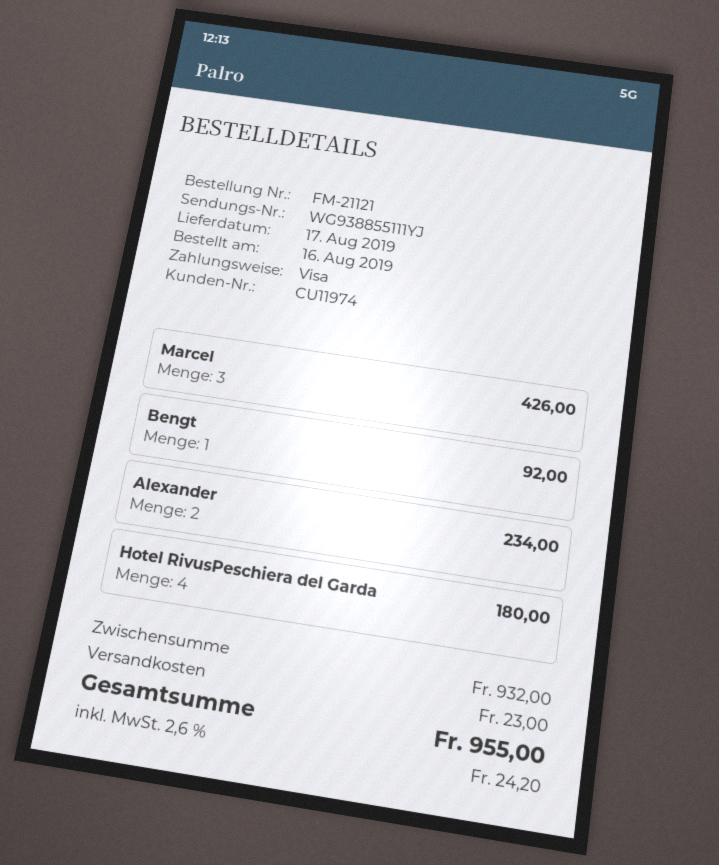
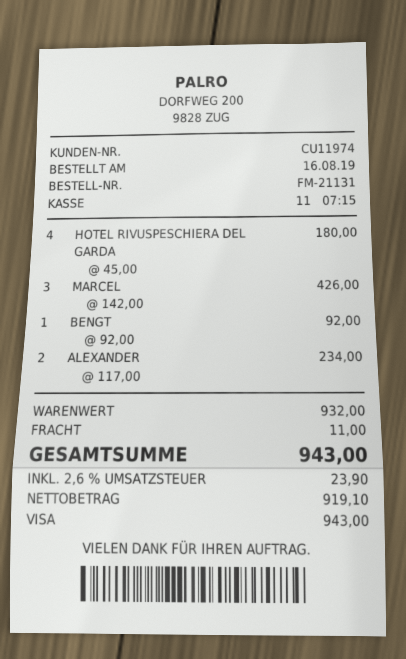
order number: FM-21121 -> FM-21131
shipping: 23.00 -> 11.00
tax: 2.6% = 24.20 -> 2.6% = 23.90
total: 955.00 -> 943.00

